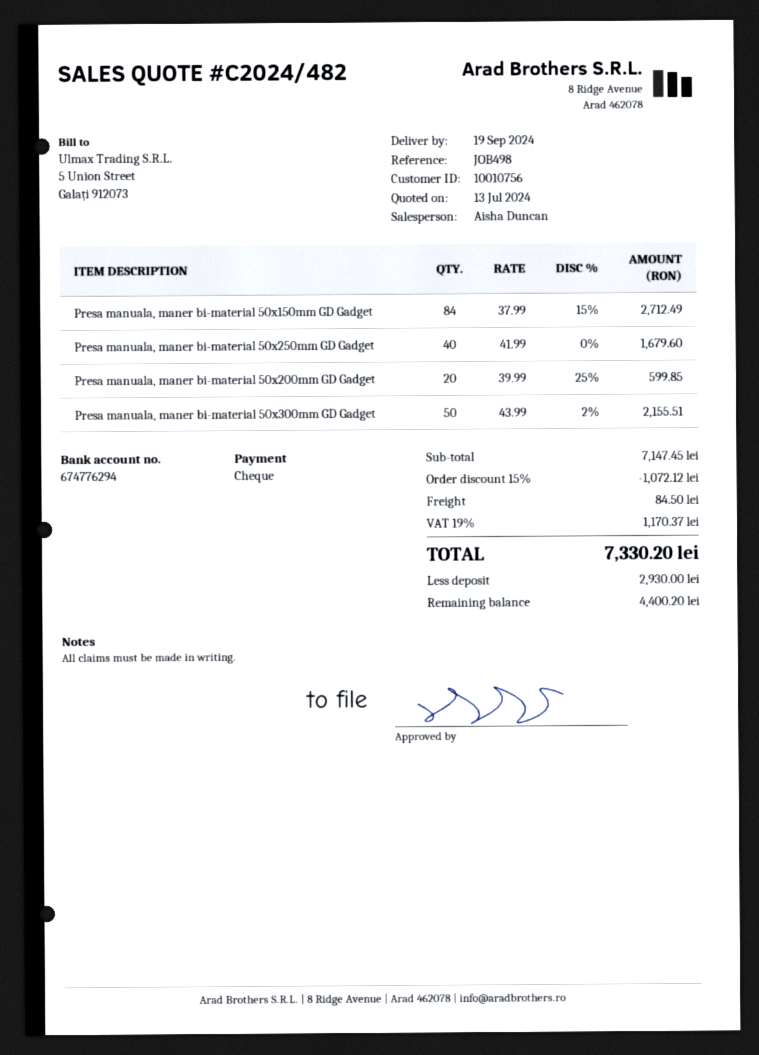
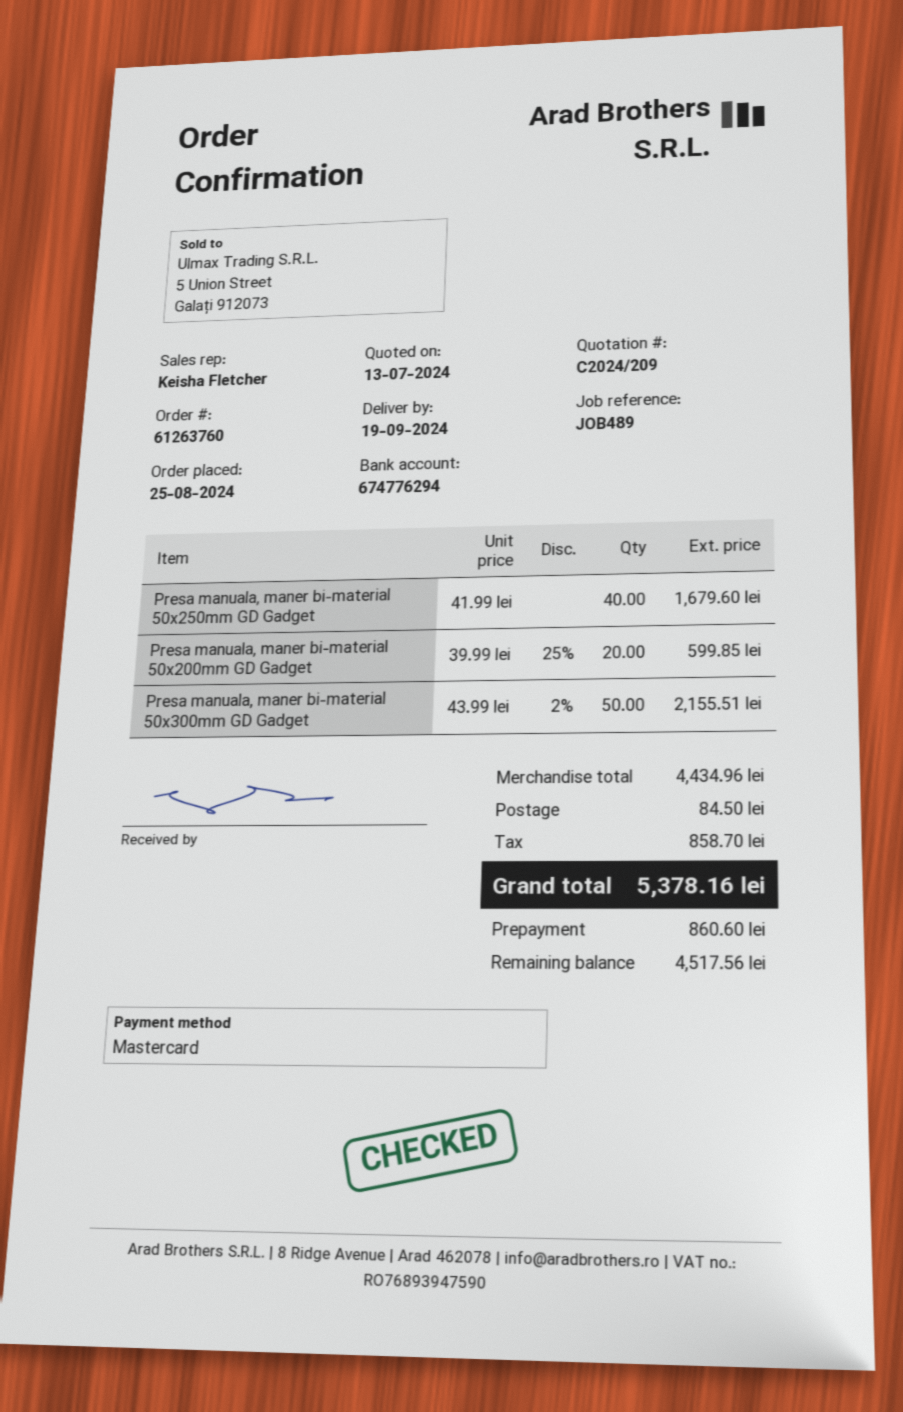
quote number: C2024/482 -> C2024/209
reference: JOB498 -> JOB489
sales rep: Aisha Duncan -> Keisha Fletcher
payment method: cheque -> Mastercard
Presa manuala, maner bi-material 50x150mm GD Gadget: 84 x 37.99 - 15% = 2712.49 -> none
subtotal: 7147.45 -> 4434.96
discount: 15% = 1072.12 -> none
tax: 1170.37 -> 858.70
total: 7330.20 -> 5378.16
deposit: 2930.00 -> 860.60
balance: 4400.20 -> 4517.56

